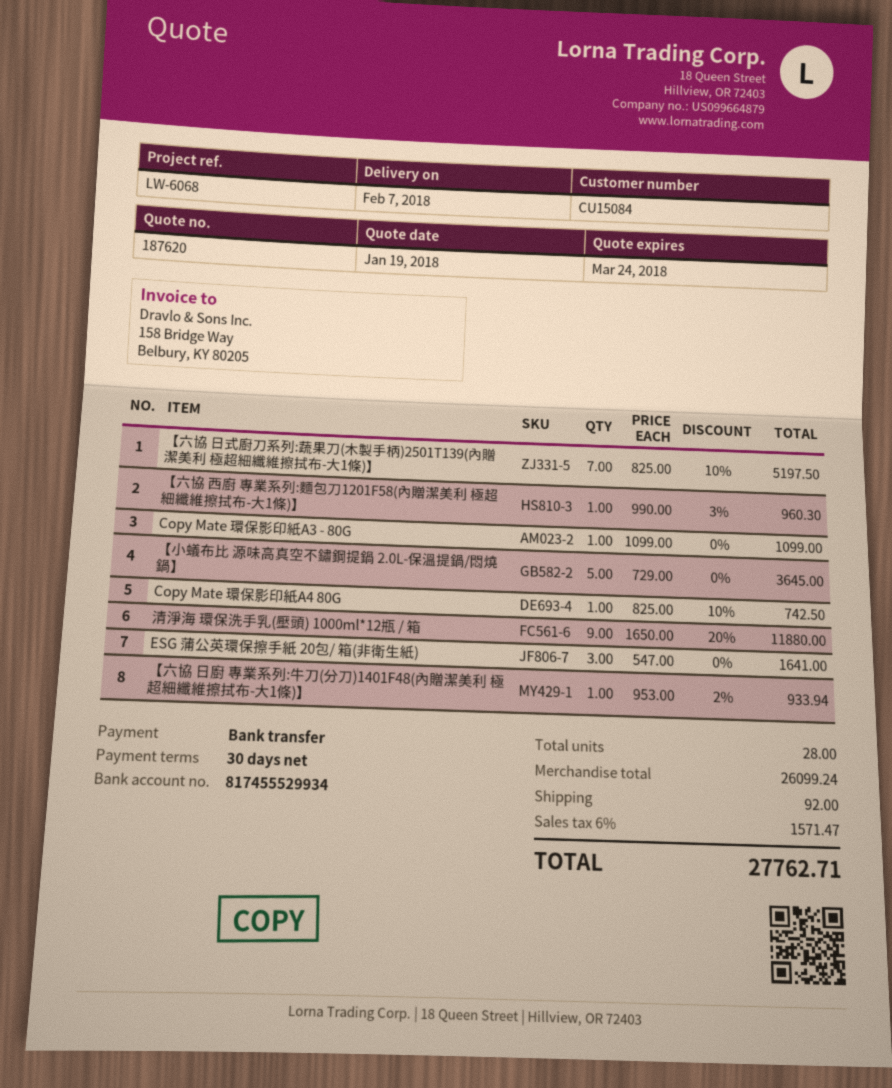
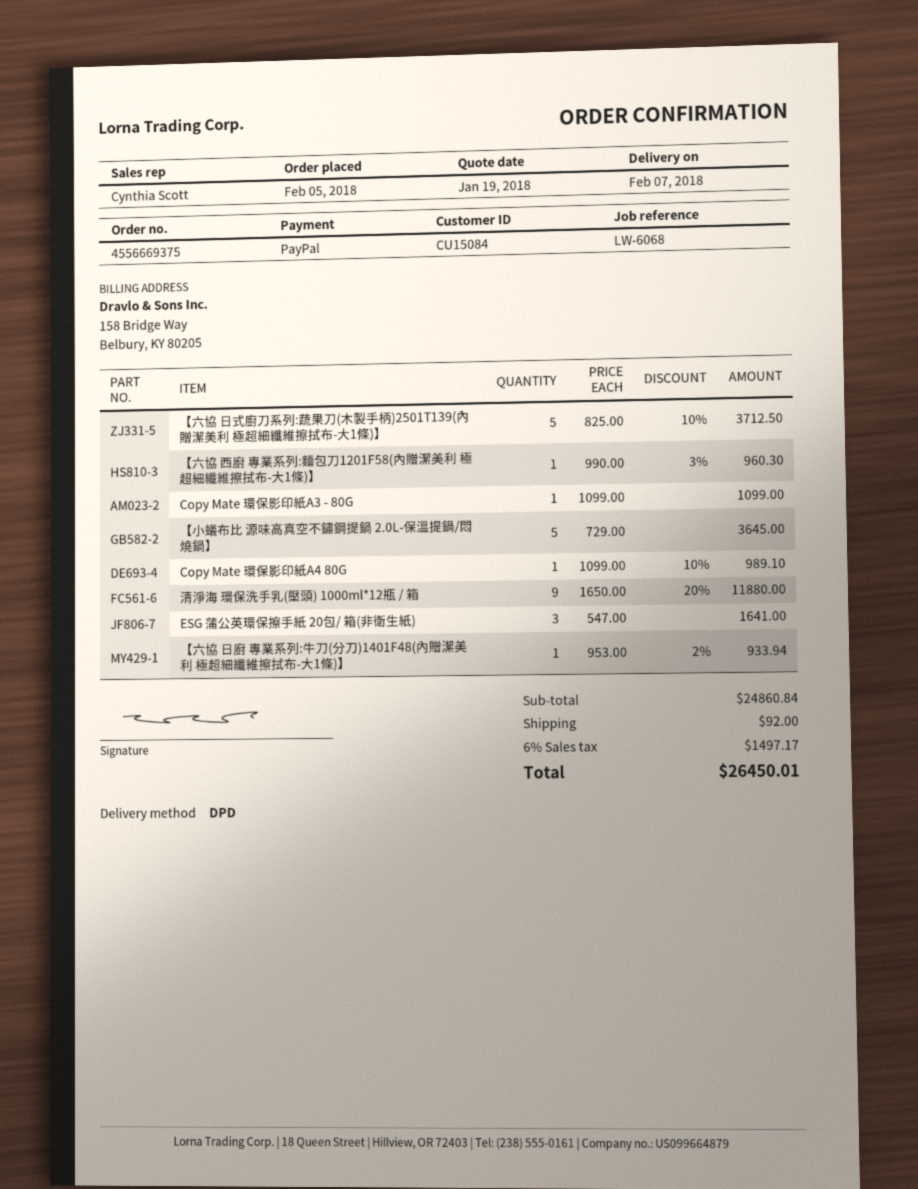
payment method: bank transfer -> PayPal
【六協 日式廚刀系列:蔬果刀(木製手柄)2501T139(內贈潔美利 極超細纖維擦拭布-大1條)】: 7 x 825.00 - 10% = 5197.50 -> 5 x 825.00 - 10% = 3712.50
Copy Mate 環保影印紙A4 80G: 1 x 825.00 - 10% = 742.50 -> 1 x 1099.00 - 10% = 989.10
subtotal: 26099.24 -> 24860.84
tax: 6% = 1571.47 -> 6% = 1497.17
total: 27762.71 -> 26450.01

